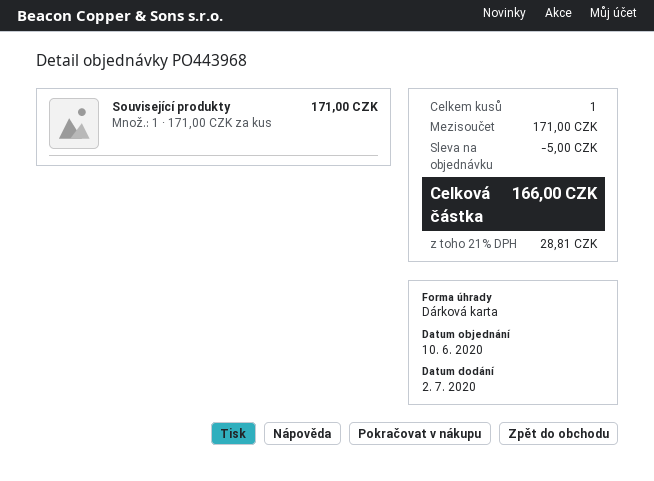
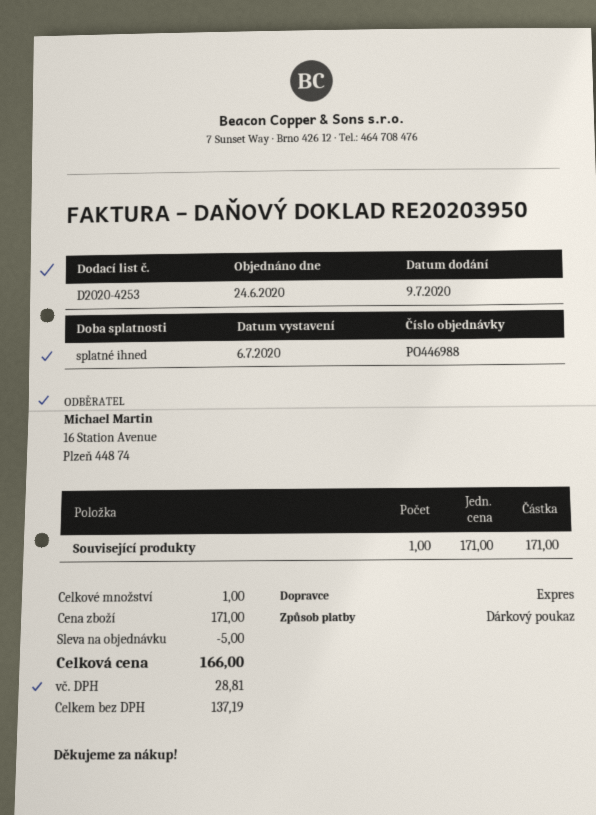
order number: PO443968 -> PO446988
order date: 2020-06-10 -> 2020-06-24
delivery date: 2020-07-02 -> 2020-07-09

